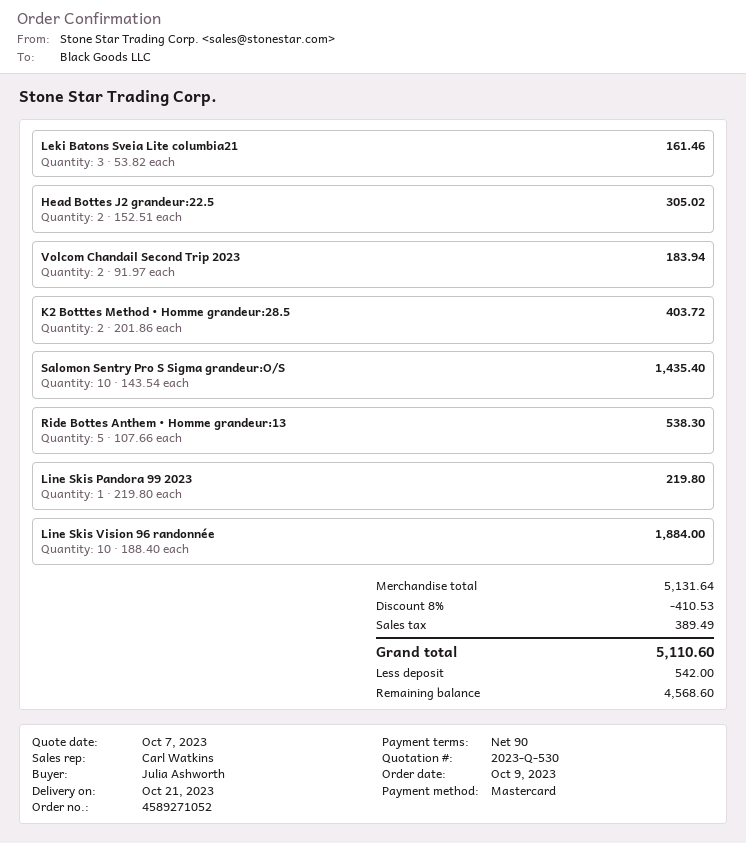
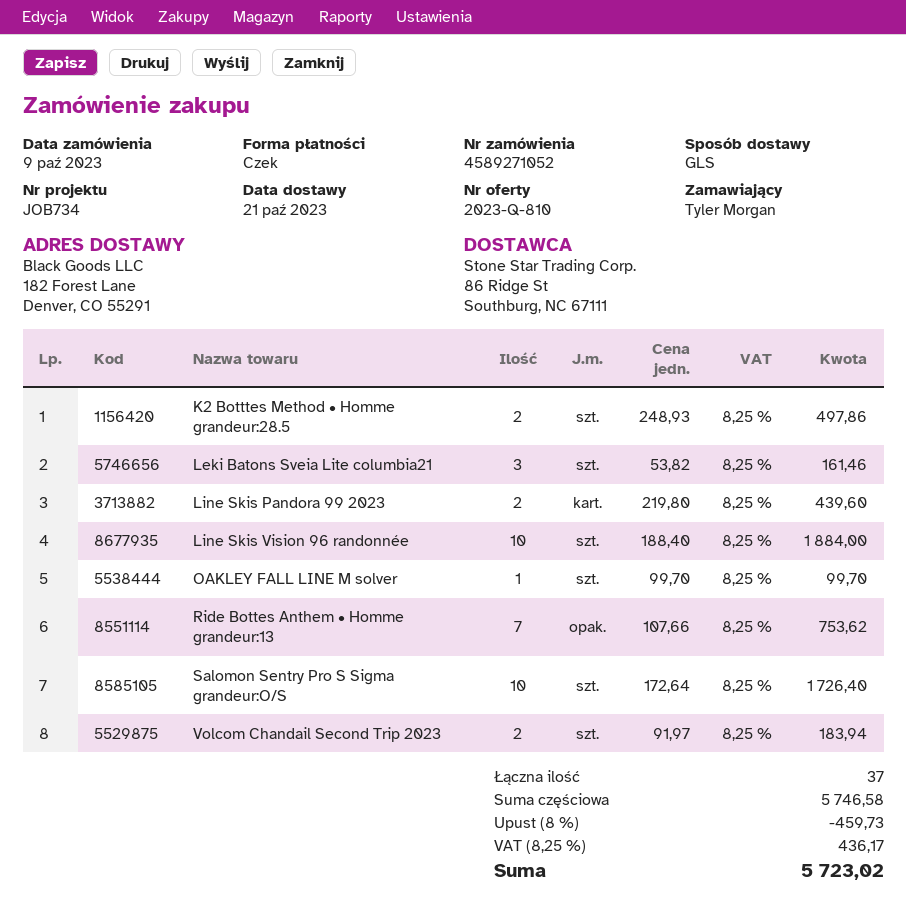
quote number: 2023-Q-530 -> 2023-Q-810
ordered by: Julia Ashworth -> Tyler Morgan
payment method: Mastercard -> cheque
Head Bottes J2 grandeur:22.5: 2 x 152.51 = 305.02 -> none
K2 Botttes Method • Homme grandeur:28.5: 2 x 201.86 = 403.72 -> 2 x 248.93 = 497.86
Salomon Sentry Pro S Sigma grandeur:O/S: 10 x 143.54 = 1435.40 -> 10 x 172.64 = 1726.40
Ride Bottes Anthem • Homme grandeur:13: 5 x 107.66 = 538.30 -> 7 x 107.66 = 753.62
Line Skis Pandora 99 2023: 1 x 219.80 = 219.80 -> 2 x 219.80 = 439.60
OAKLEY FALL LINE M solver: none -> 1 x 99.70 = 99.70
subtotal: 5131.64 -> 5746.58
discount: 8% = 410.53 -> 8% = 459.73
tax: 389.49 -> 436.17
total: 5110.60 -> 5723.02

